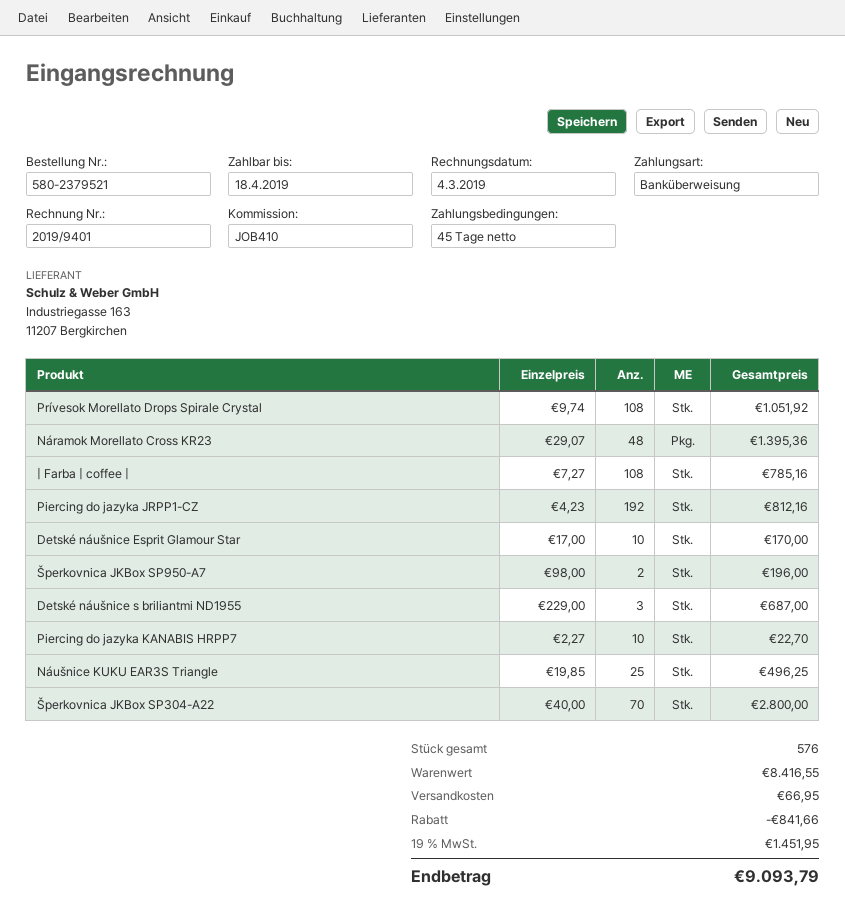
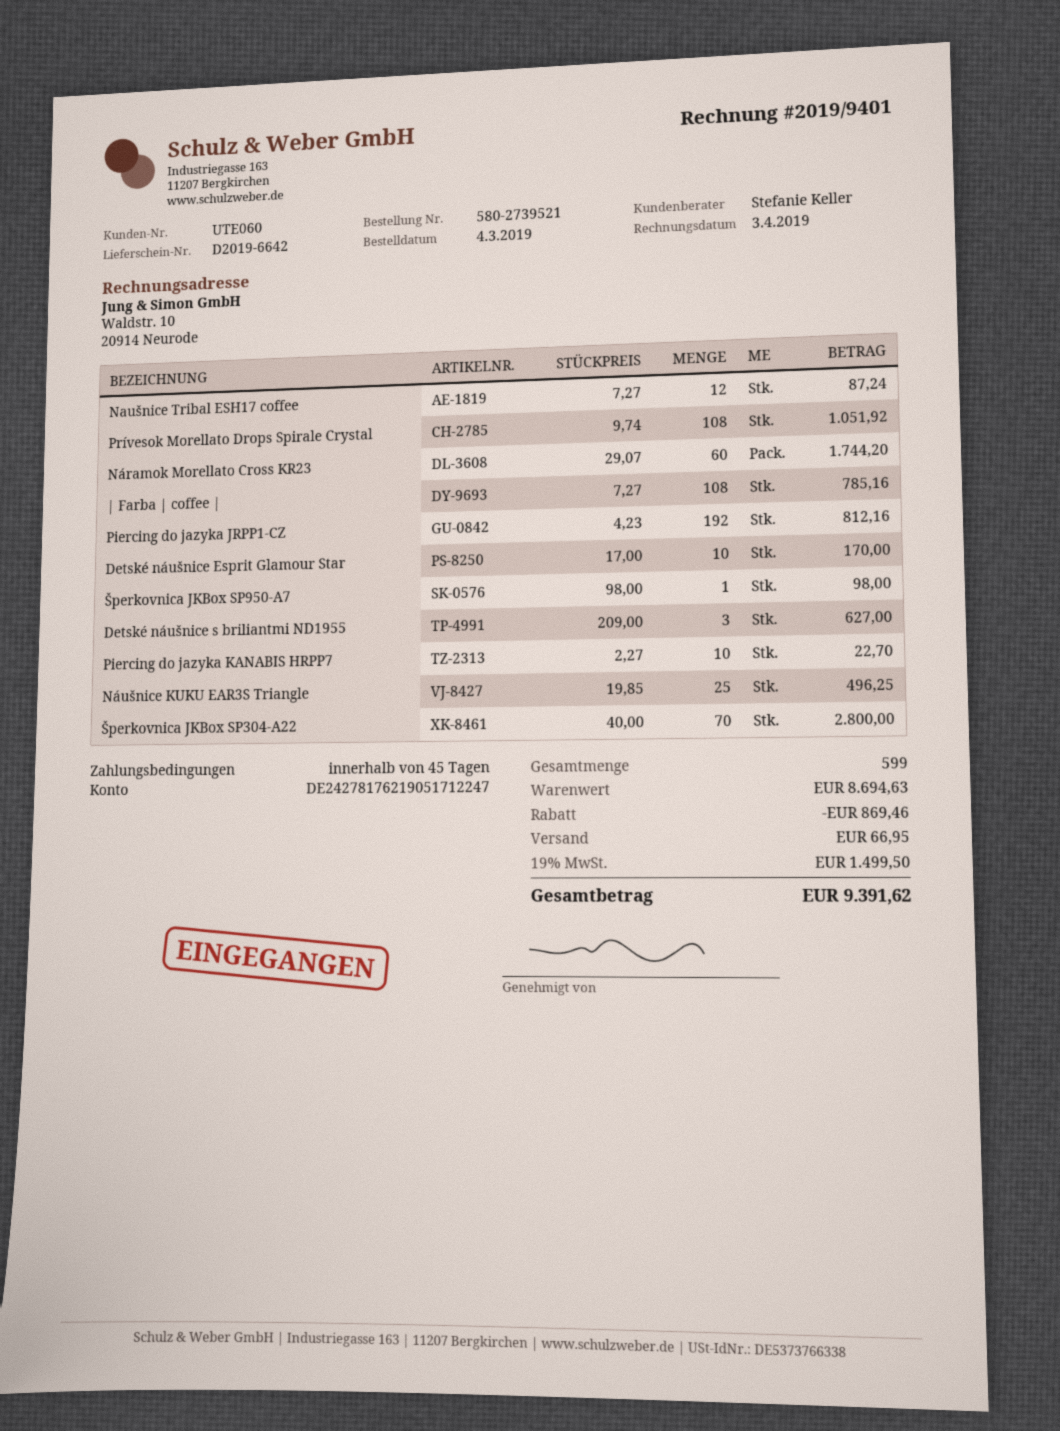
order number: 580-2379521 -> 580-2739521
invoice date: 2019-03-04 -> 2019-04-03
Náramok Morellato Cross KR23: 48 x 29.07 = 1395.36 -> 60 x 29.07 = 1744.20
Šperkovnica JKBox SP950-A7: 2 x 98.00 = 196.00 -> 1 x 98.00 = 98.00
Detské náušnice s briliantmi ND1955: 3 x 229.00 = 687.00 -> 3 x 209.00 = 627.00
Naušnice Tribal ESH17 coffee: none -> 12 x 7.27 = 87.24
total quantity: 576 -> 599
subtotal: 8416.55 -> 8694.63
discount: 841.66 -> 869.46
tax: 19% = 1451.95 -> 19% = 1499.50
total: 9093.79 -> 9391.62

